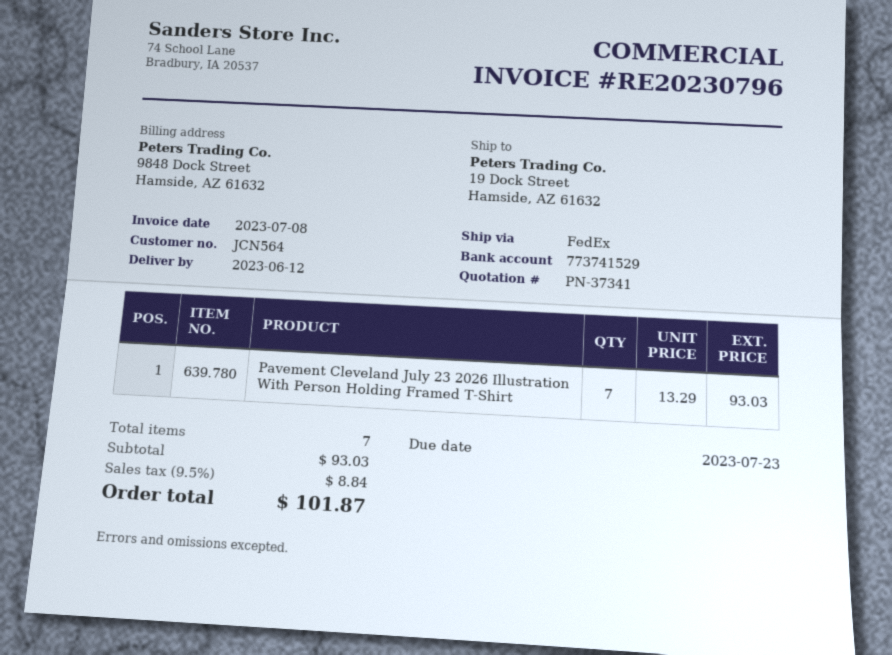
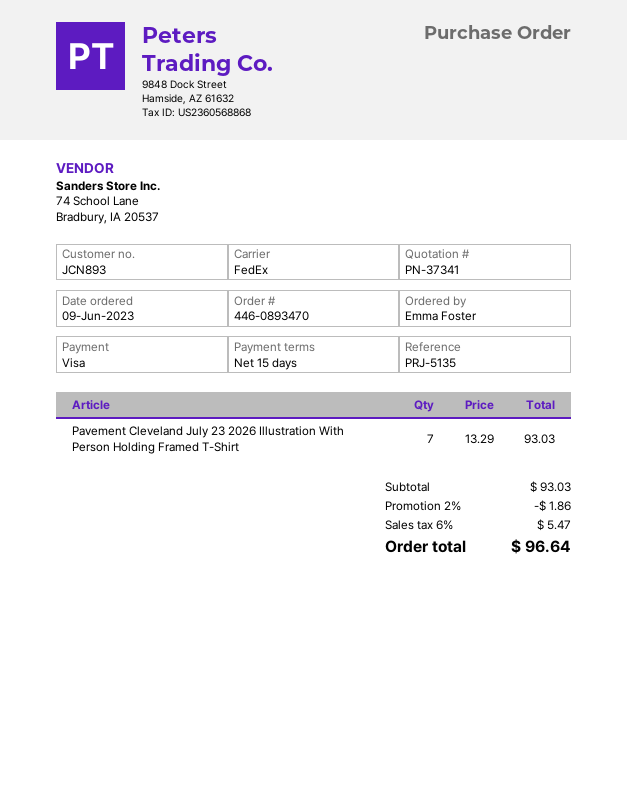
customer number: JCN564 -> JCN893
discount: none -> 2% = 1.86
tax: 9.5% = 8.84 -> 6% = 5.47
total: 101.87 -> 96.64

